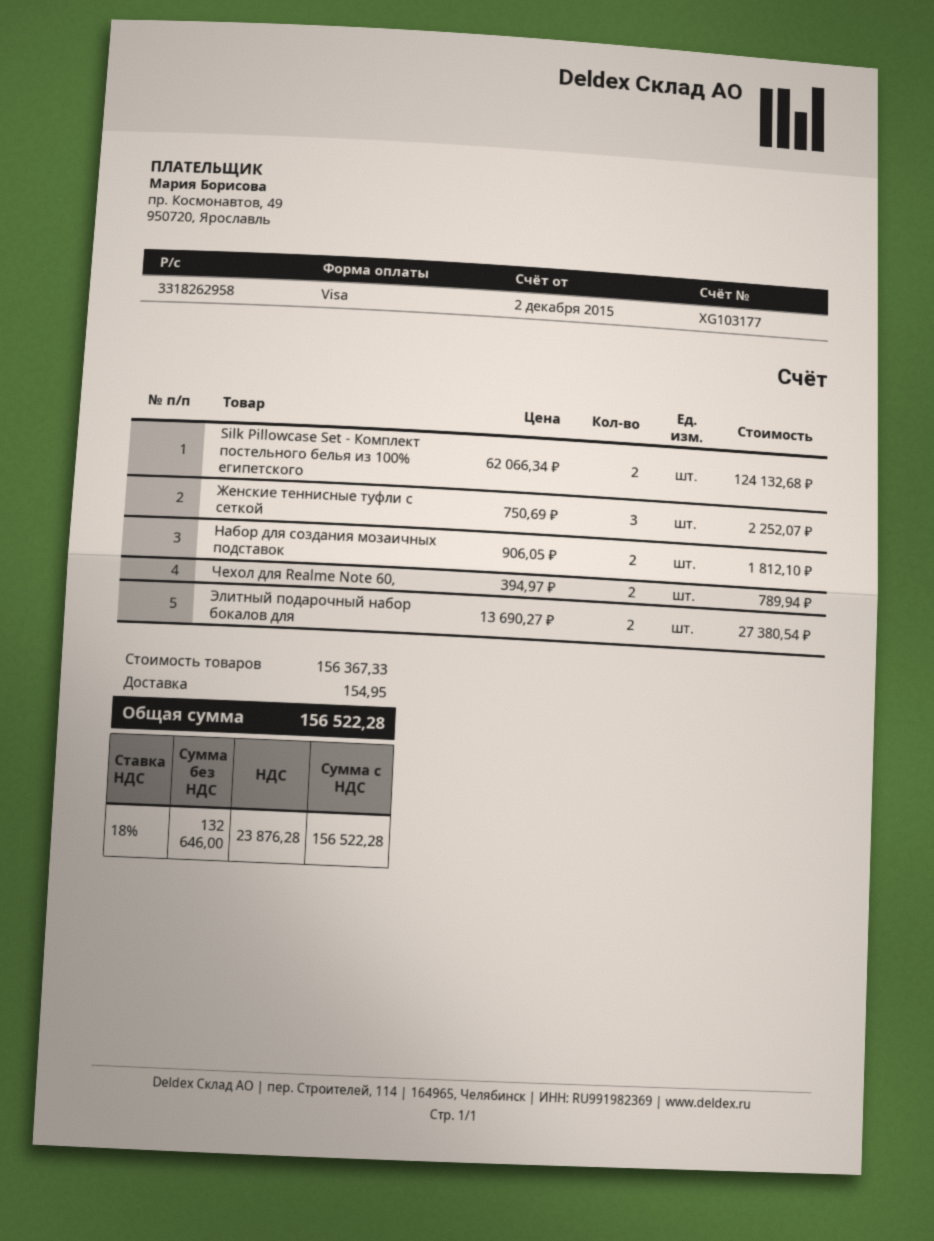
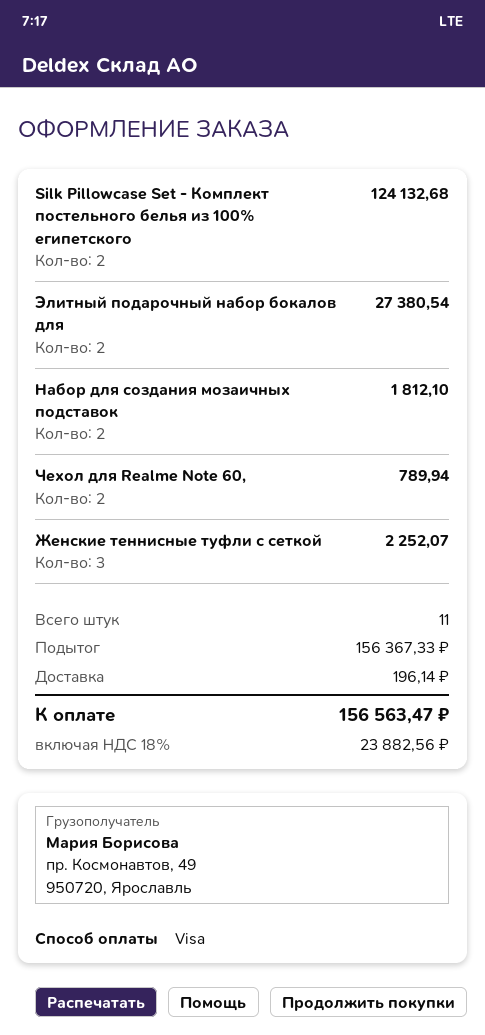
shipping: 154.95 -> 196.14
tax: 18% = 23876.28 -> 18% = 23882.56
total: 156522.28 -> 156563.47

